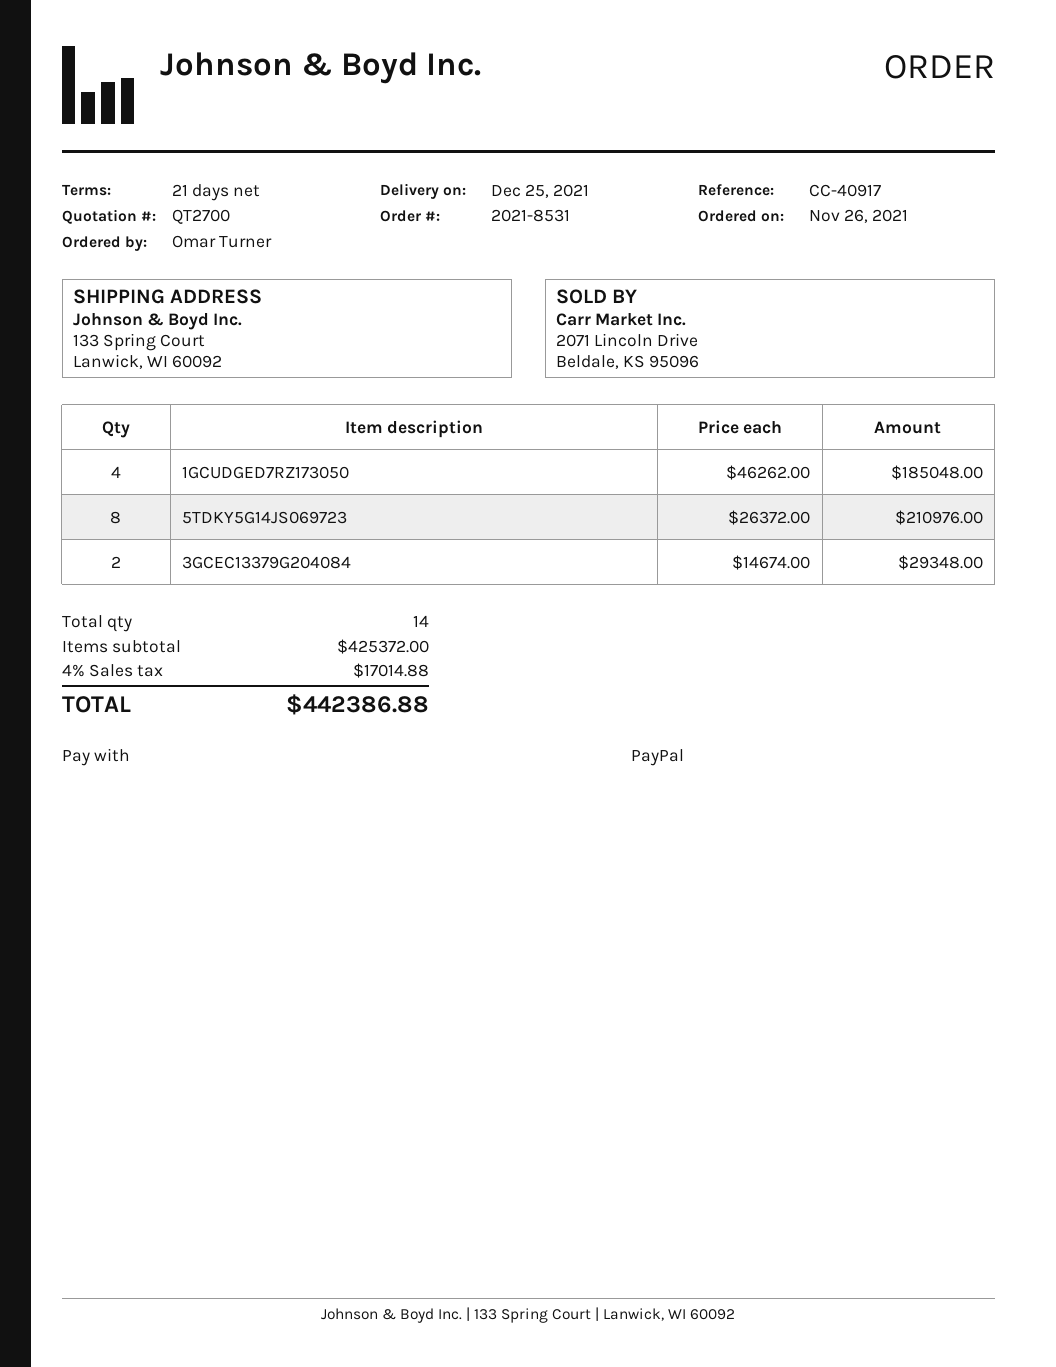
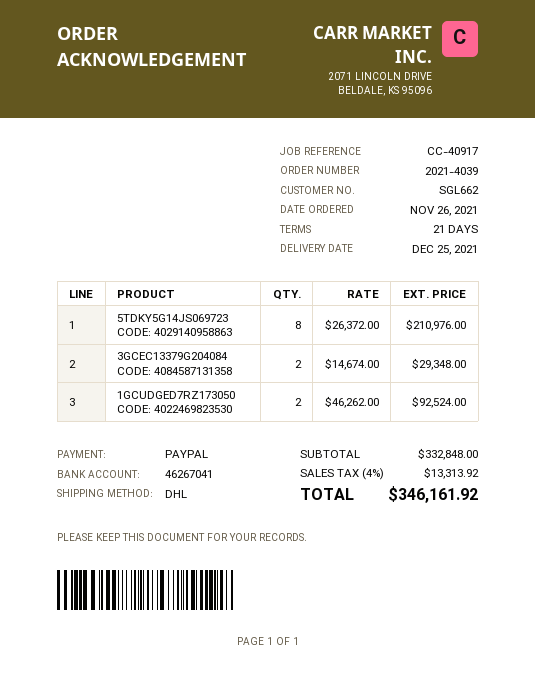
order number: 2021-8531 -> 2021-4039
1GCUDGED7RZ173050: 4 x 46262.00 = 185048.00 -> 2 x 46262.00 = 92524.00
subtotal: 425372.00 -> 332848.00
tax: 4% = 17014.88 -> 4% = 13313.92
total: 442386.88 -> 346161.92

